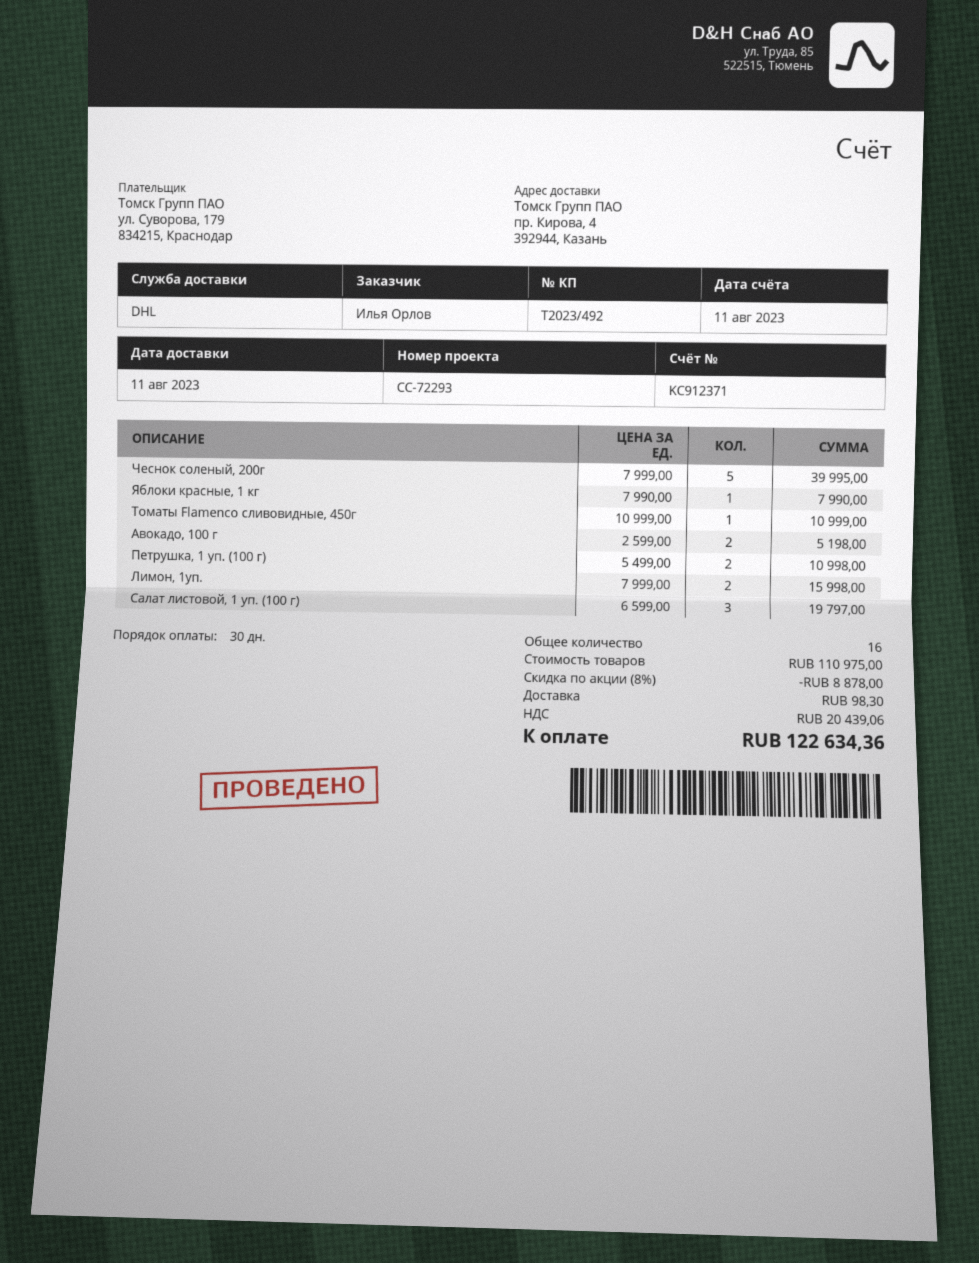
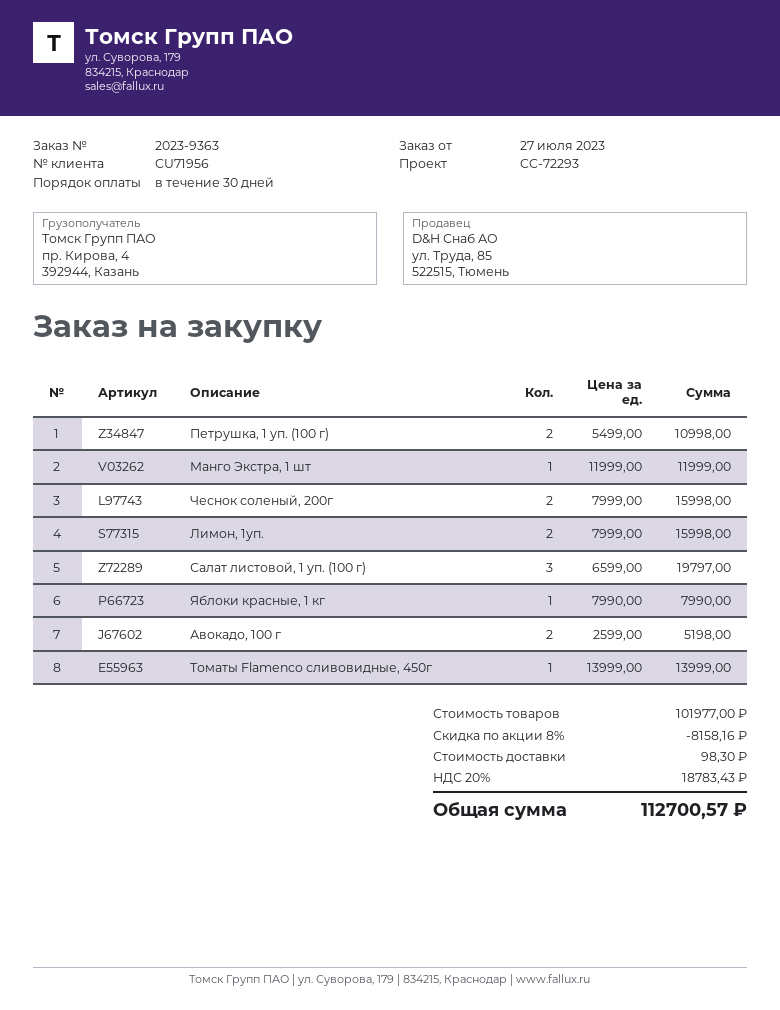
Чеснок соленый, 200г: 5 x 7999.00 = 39995.00 -> 2 x 7999.00 = 15998.00
Томаты Flamenco сливовидные, 450г: 1 x 10999.00 = 10999.00 -> 1 x 13999.00 = 13999.00
Манго Экстра, 1 шт: none -> 1 x 11999.00 = 11999.00
subtotal: 110975.00 -> 101977.00
discount: 8% = 8878.00 -> 8% = 8158.16
tax: 20439.06 -> 18783.43
total: 122634.36 -> 112700.57

